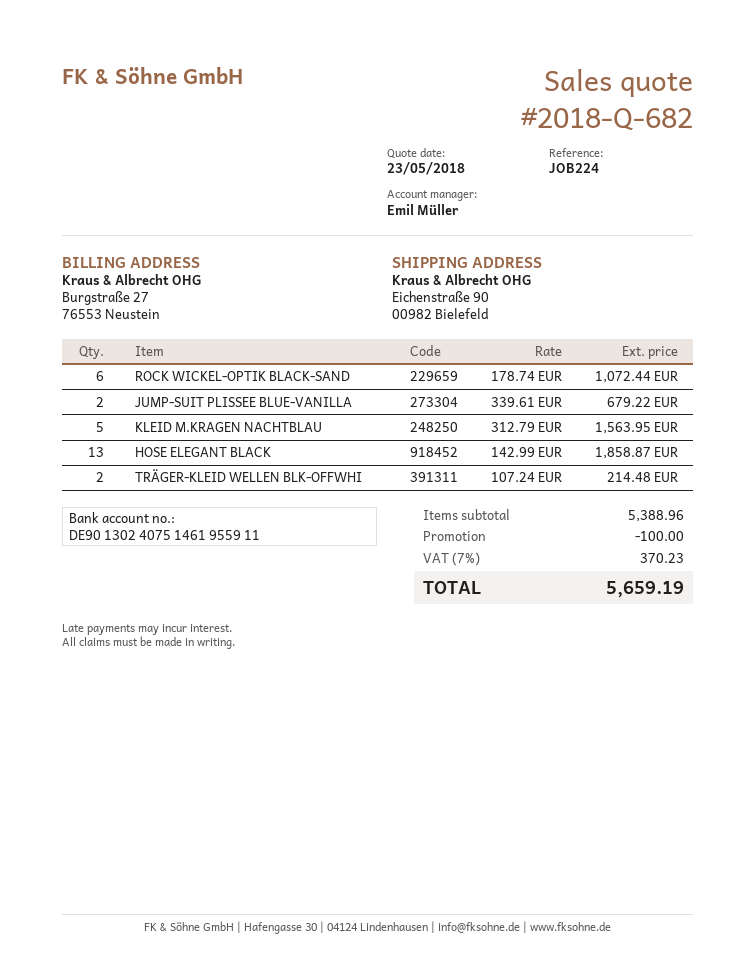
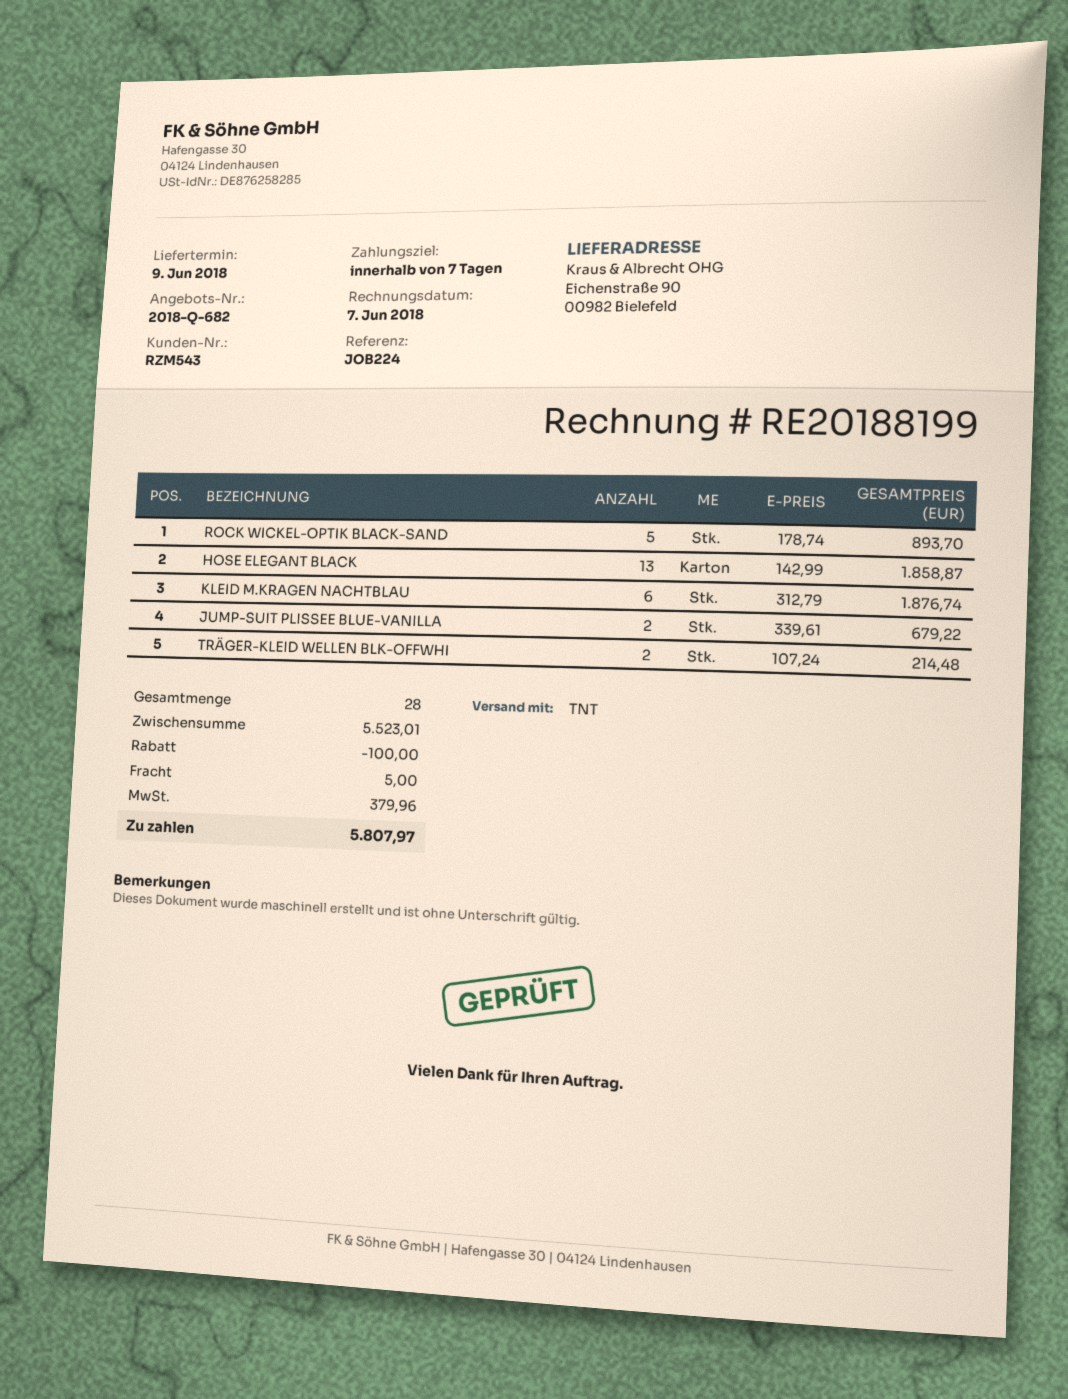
ROCK WICKEL-OPTIK BLACK-SAND: 6 x 178.74 = 1072.44 -> 5 x 178.74 = 893.70
KLEID M.KRAGEN NACHTBLAU: 5 x 312.79 = 1563.95 -> 6 x 312.79 = 1876.74
subtotal: 5388.96 -> 5523.01
shipping: none -> 5.00
tax: 370.23 -> 379.96
total: 5659.19 -> 5807.97

